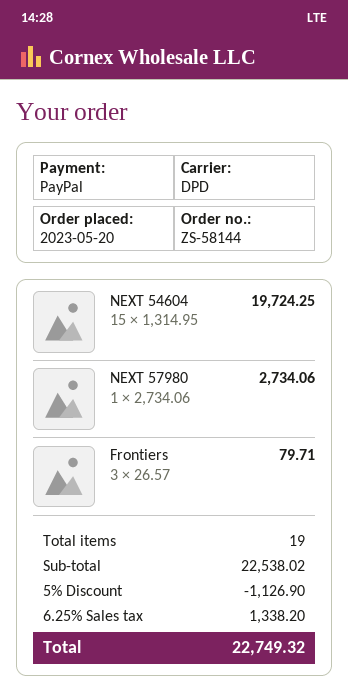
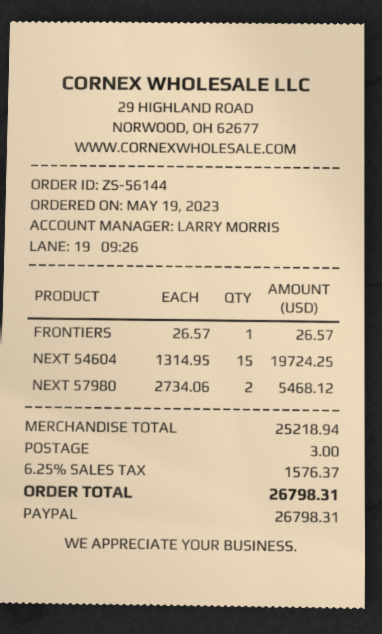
order number: ZS-58144 -> ZS-56144
order date: 2023-05-20 -> 2023-05-19
NEXT 57980: 1 x 2734.06 = 2734.06 -> 2 x 2734.06 = 5468.12
Frontiers: 3 x 26.57 = 79.71 -> 1 x 26.57 = 26.57
subtotal: 22538.02 -> 25218.94
discount: 5% = 1126.90 -> none
shipping: none -> 3.00
tax: 6.25% = 1338.20 -> 6.25% = 1576.37
total: 22749.32 -> 26798.31

